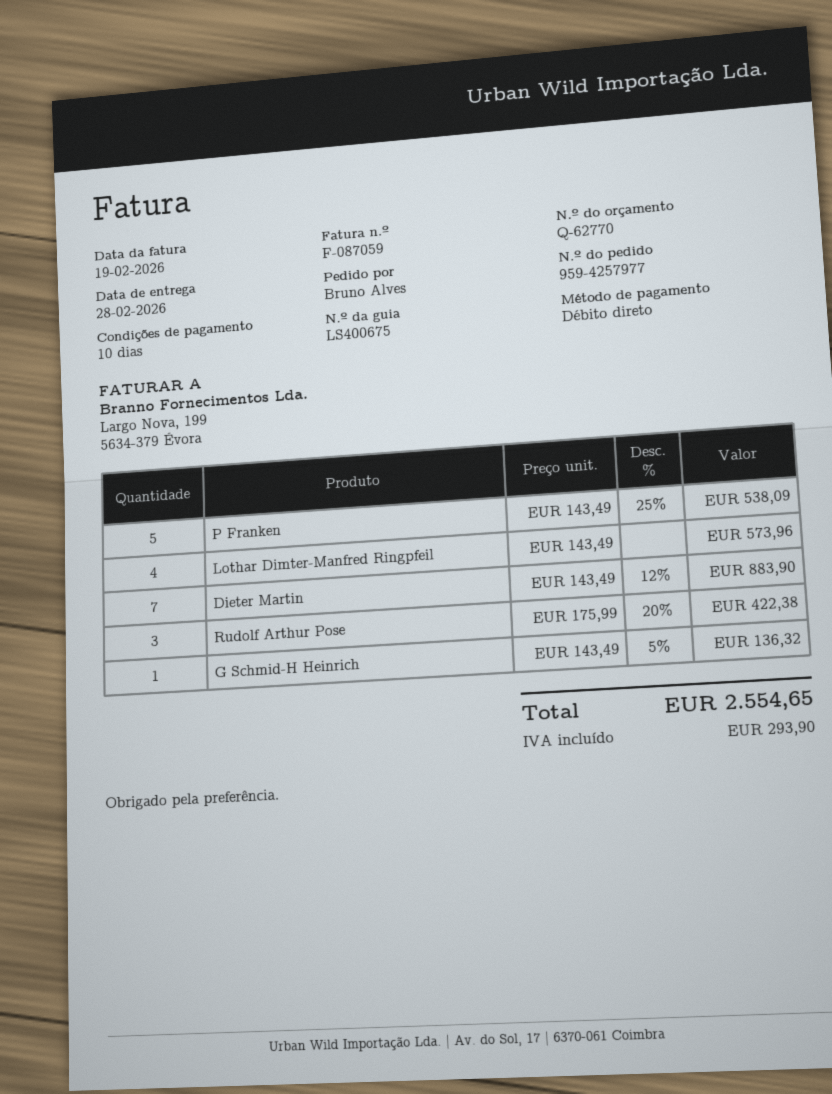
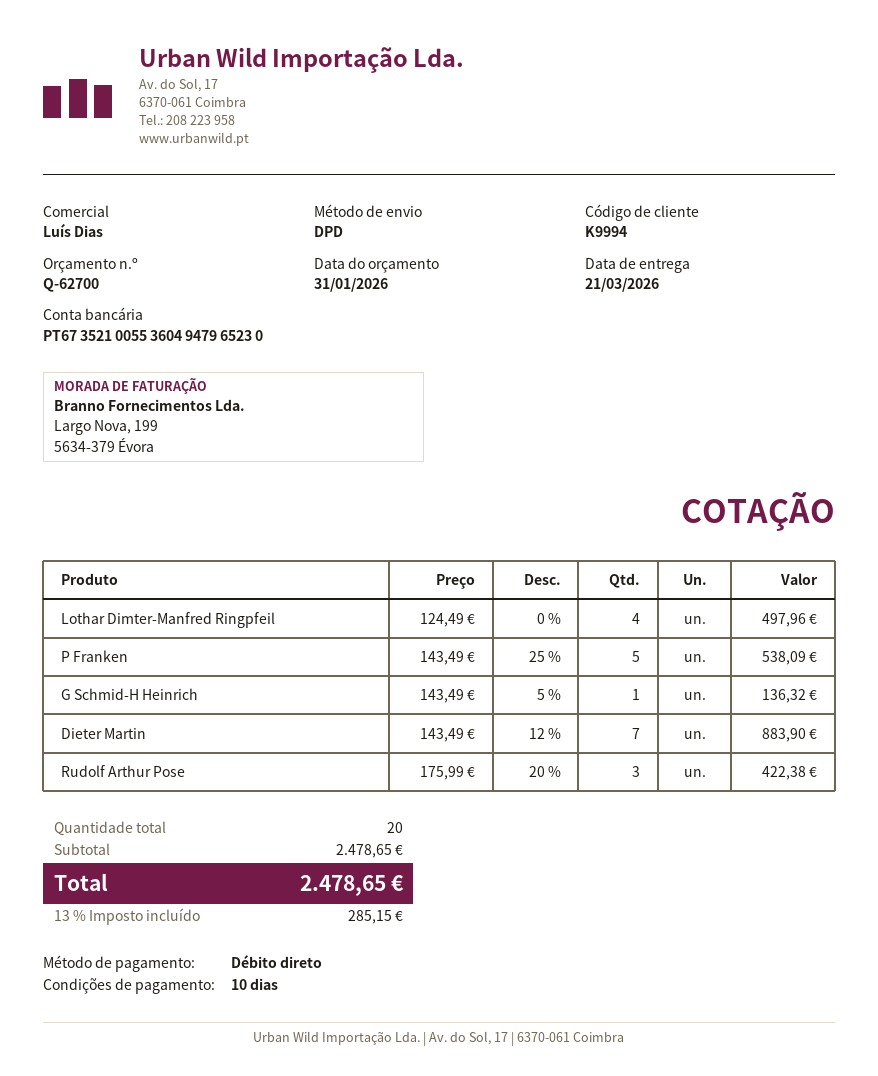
quote number: Q-62770 -> Q-62700
delivery date: 2026-02-28 -> 2026-03-21
Lothar Dimter-Manfred Ringpfeil: 4 x 143.49 = 573.96 -> 4 x 124.49 = 497.96
tax: 293.90 -> 285.15
total: 2554.65 -> 2478.65

